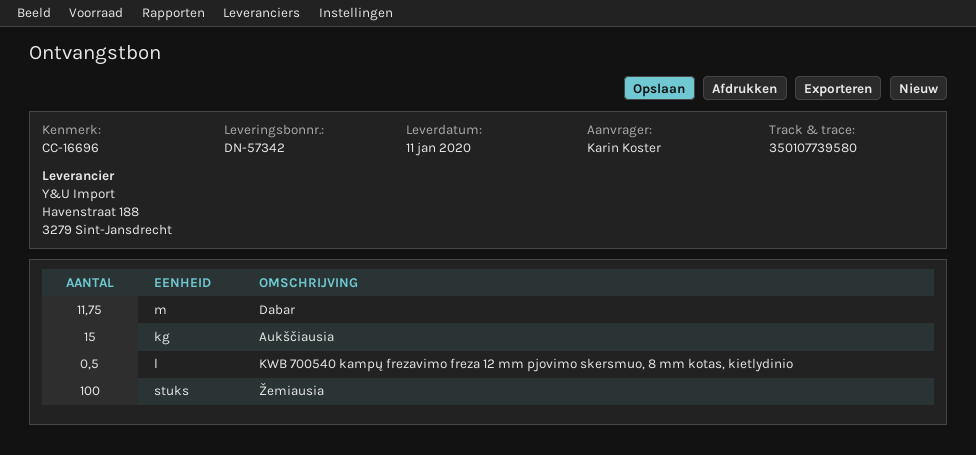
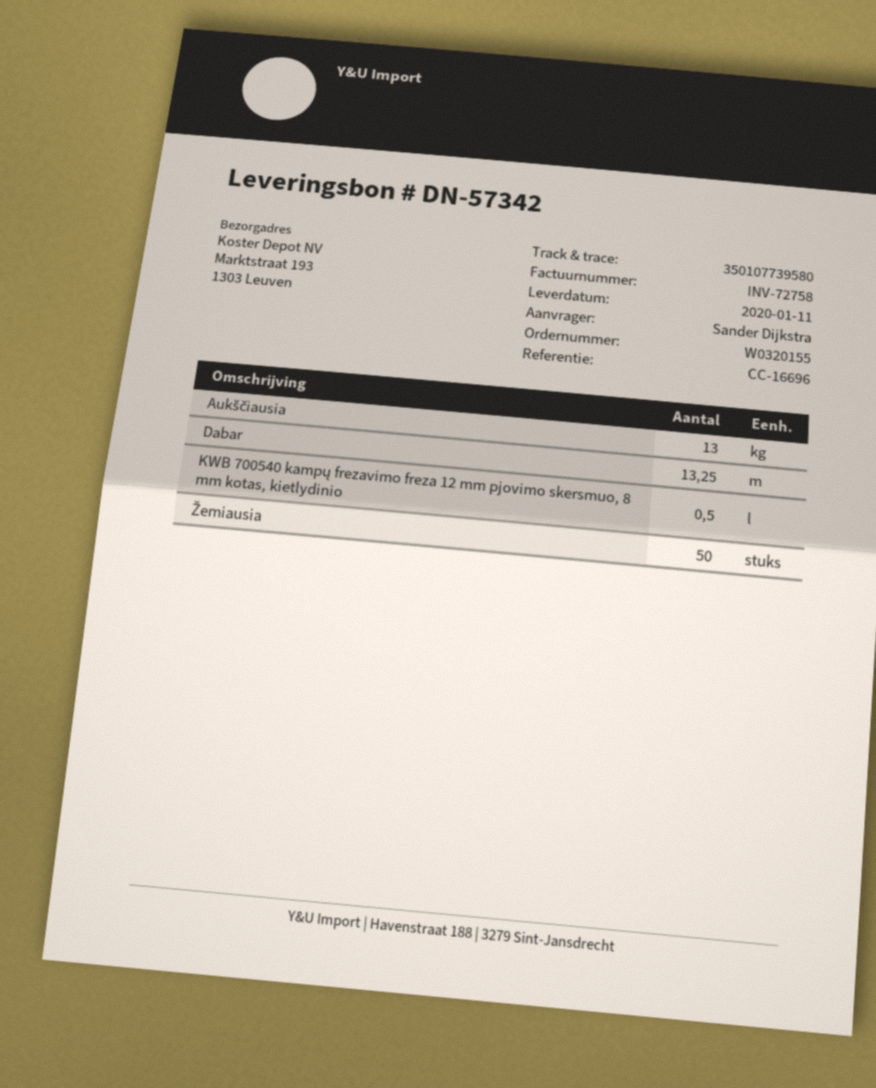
ordered by: Karin Koster -> Sander Dijkstra
Dabar: 11.75 -> 13.25
Aukščiausia: 15 -> 13
Žemiausia: 100 -> 50

